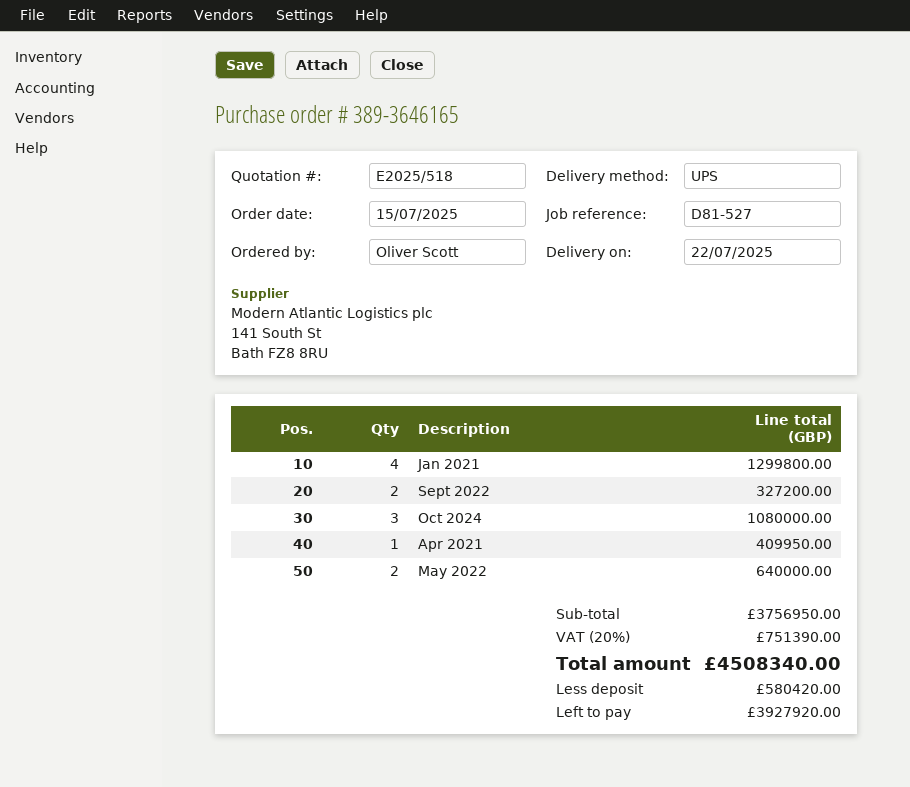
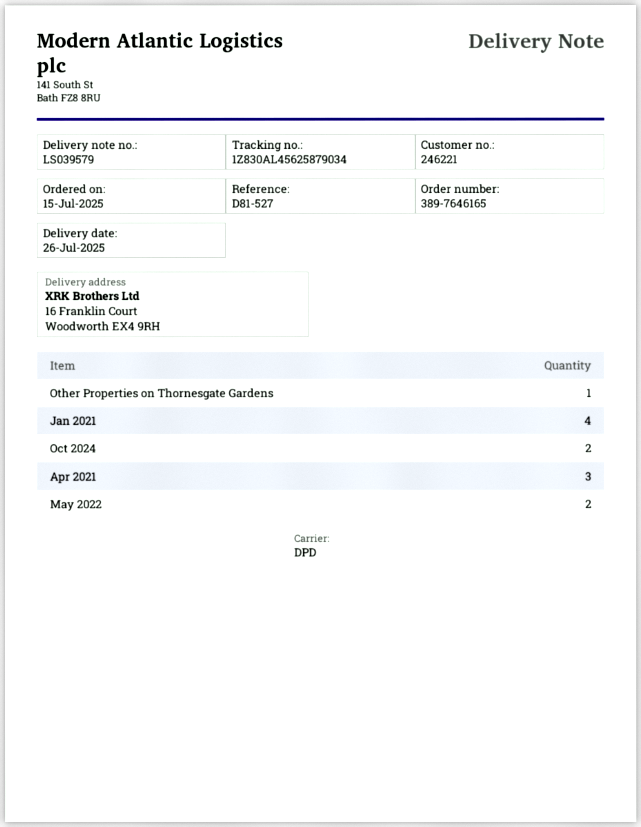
order number: 389-3646165 -> 389-7646165
delivery date: 2025-07-22 -> 2025-07-26
shipping method: UPS -> DPD
Sept 2022: 2 -> none
Oct 2024: 3 -> 2
Apr 2021: 1 -> 3
Other Properties on Thornesgate Gardens: none -> 1

